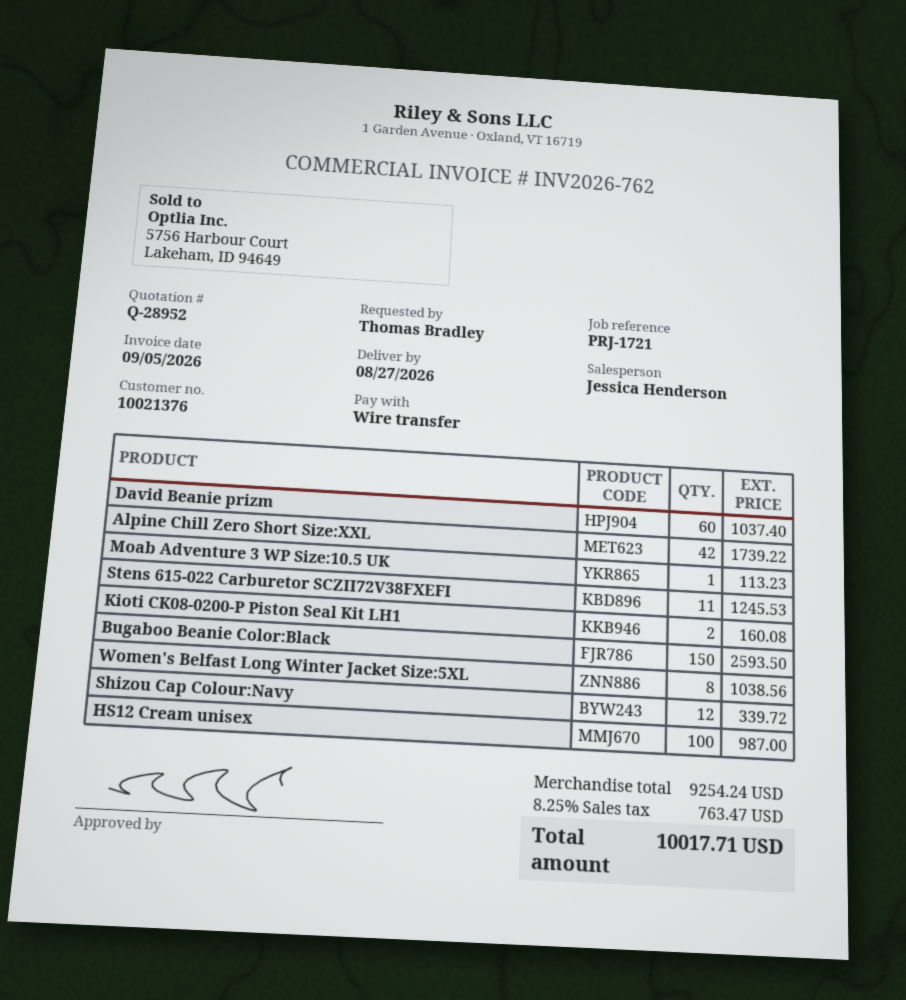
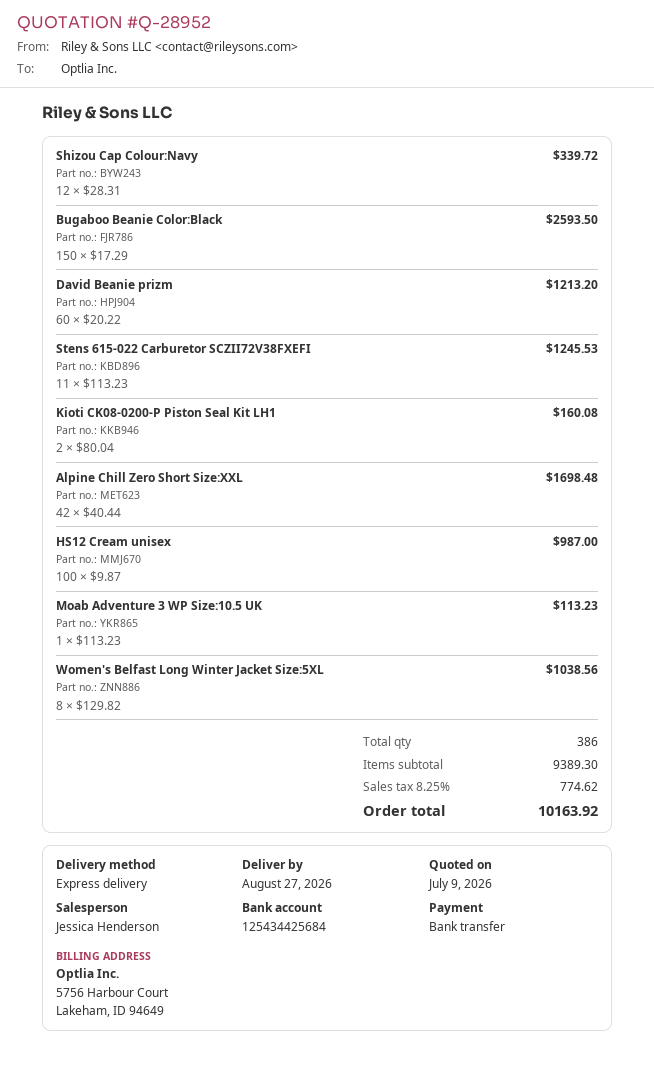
David Beanie prizm: 60 for 1037.40 -> 60 for 1213.20
Alpine Chill Zero Short Size:XXL: 42 for 1739.22 -> 42 for 1698.48
subtotal: 9254.24 -> 9389.30
tax: 8.25% = 763.47 -> 8.25% = 774.62
total: 10017.71 -> 10163.92

